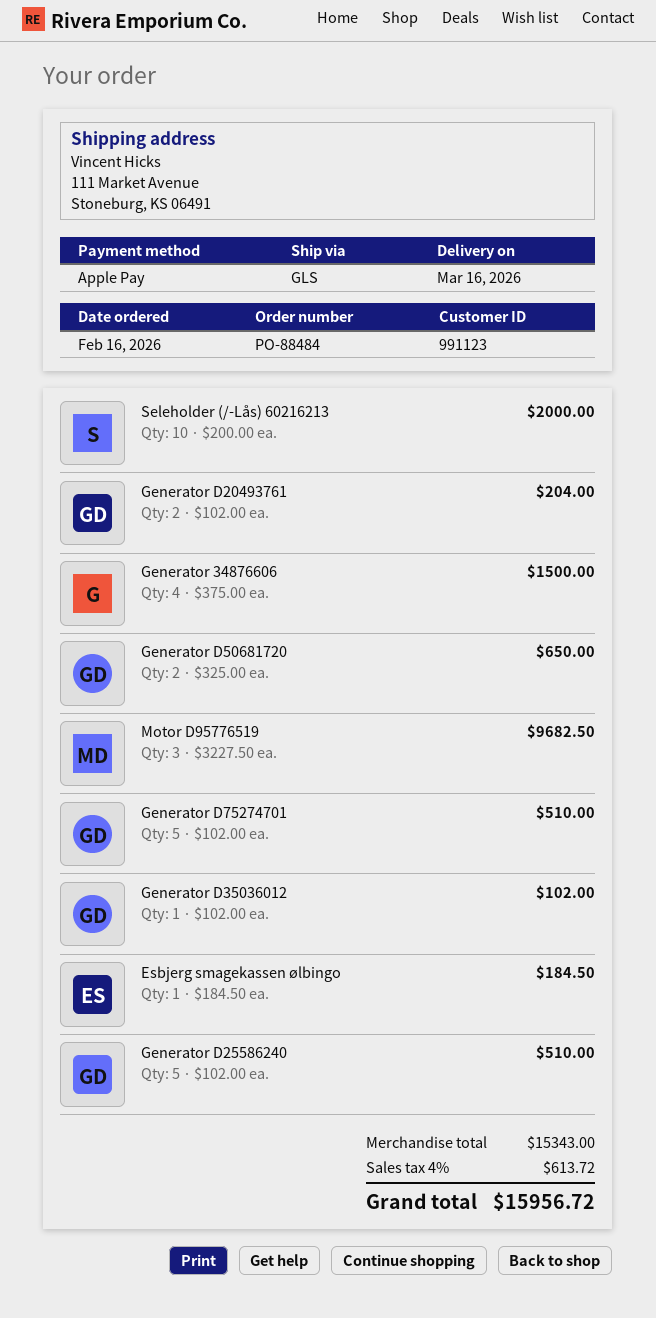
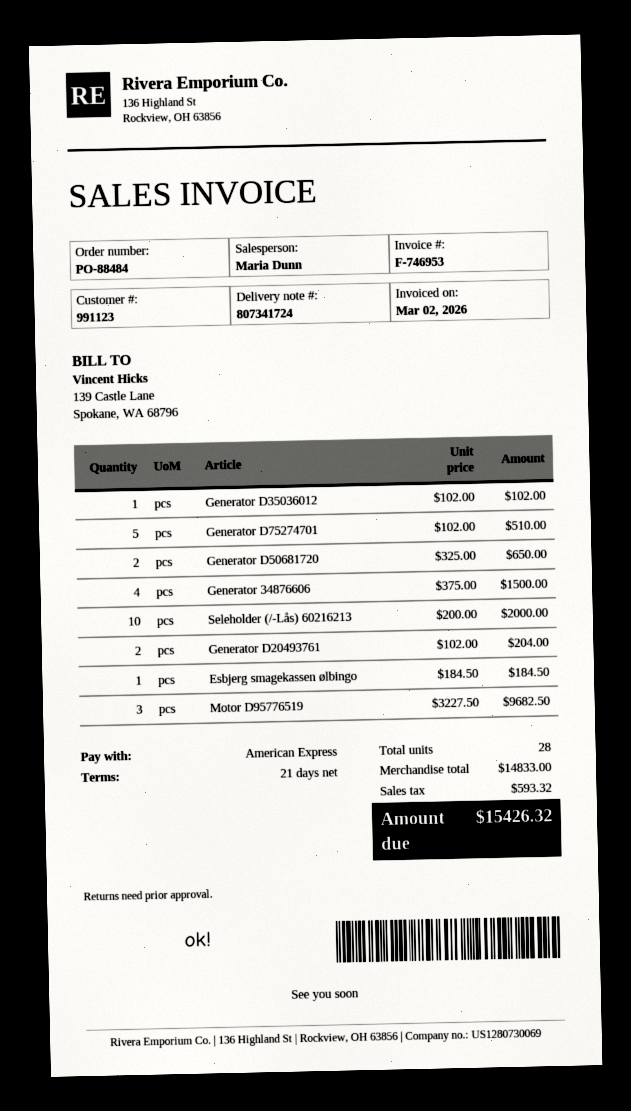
payment method: Apple Pay -> American Express
Generator D25586240: 5 x 102.00 = 510.00 -> none
subtotal: 15343.00 -> 14833.00
tax: 613.72 -> 593.32
total: 15956.72 -> 15426.32

